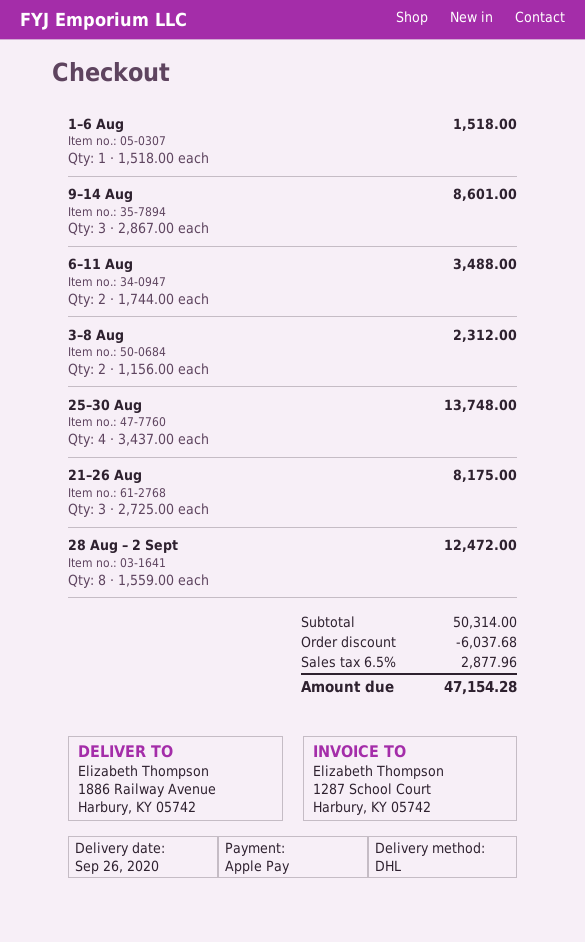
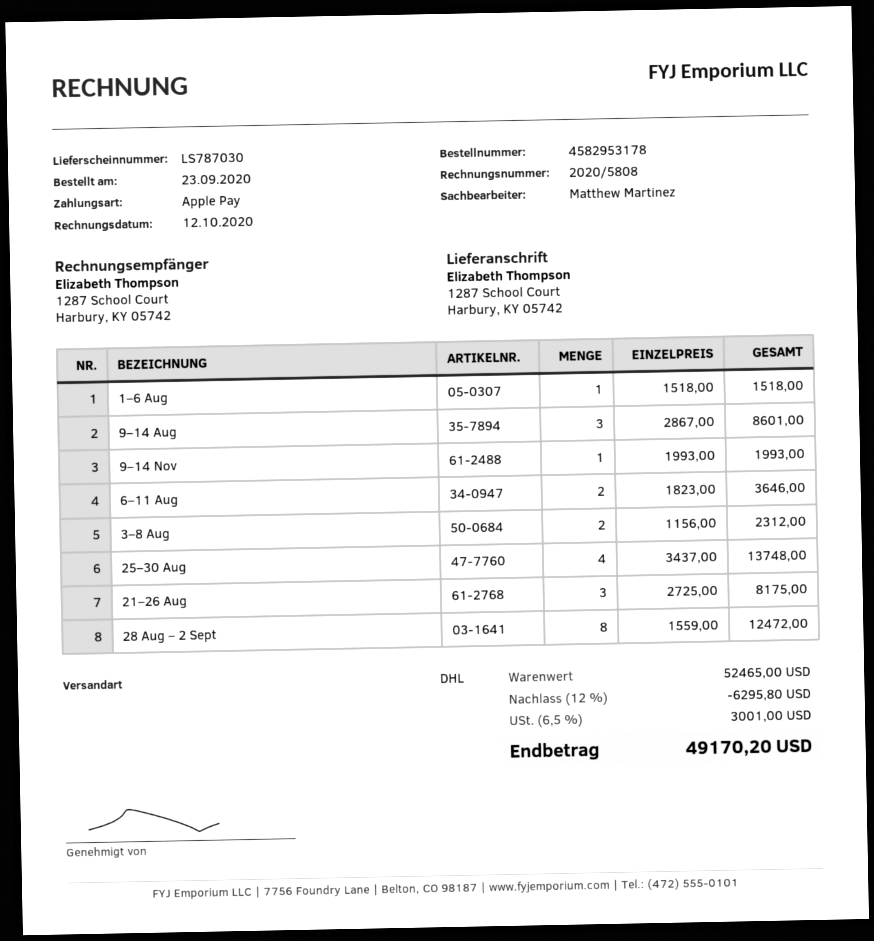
ship to: 1886 Railway Avenue, Harbury, KY 05742 -> 1287 School Court, Harbury, KY 05742
6–11 Aug: 2 x 1744.00 = 3488.00 -> 2 x 1823.00 = 3646.00
9–14 Nov: none -> 1 x 1993.00 = 1993.00
subtotal: 50314.00 -> 52465.00
discount: 6037.68 -> 6295.80
tax: 6.5% = 2877.96 -> 6.5% = 3001.00
total: 47154.28 -> 49170.20

